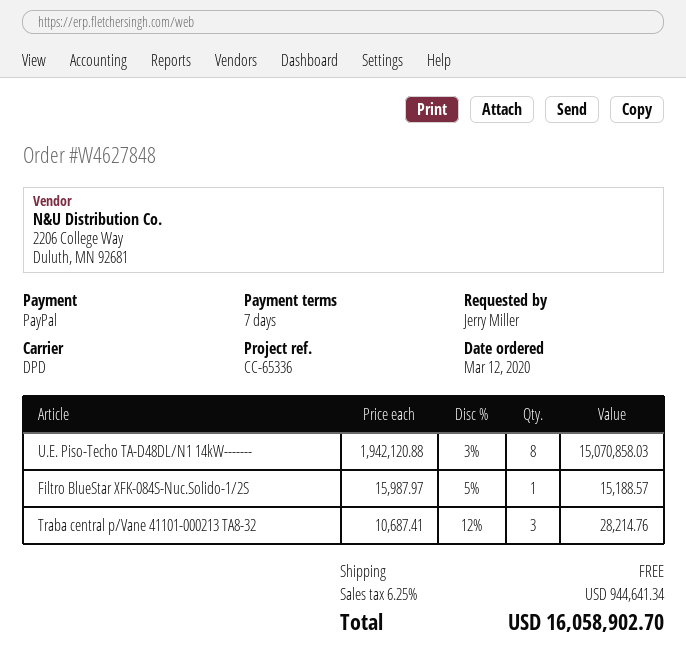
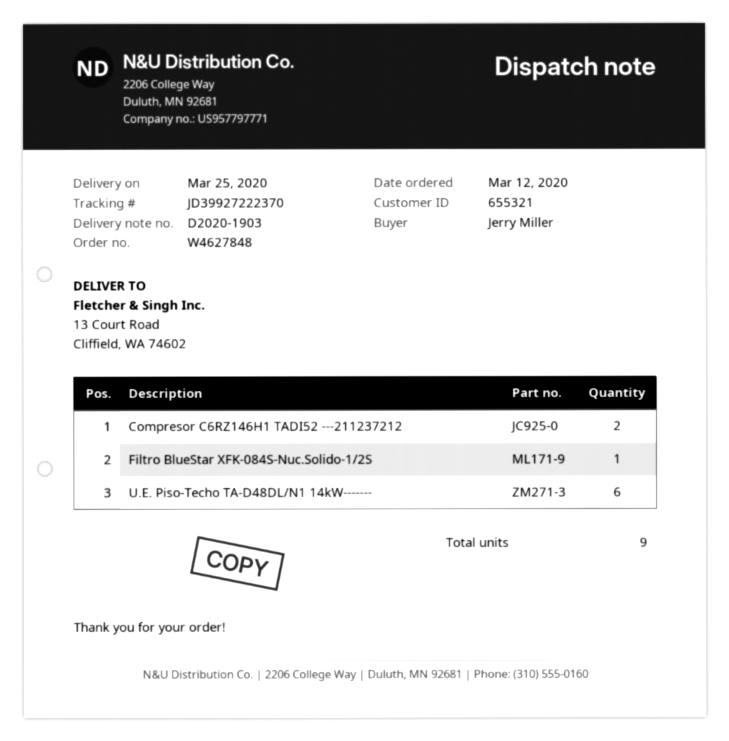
U.E. Piso-Techo TA-D48DL/N1 14kW-------: 8 -> 6
Traba central p/Vane 41101-000213 TA8-32: 3 -> none
Compresor C6RZ146H1 TADI52 ---211237212: none -> 2

